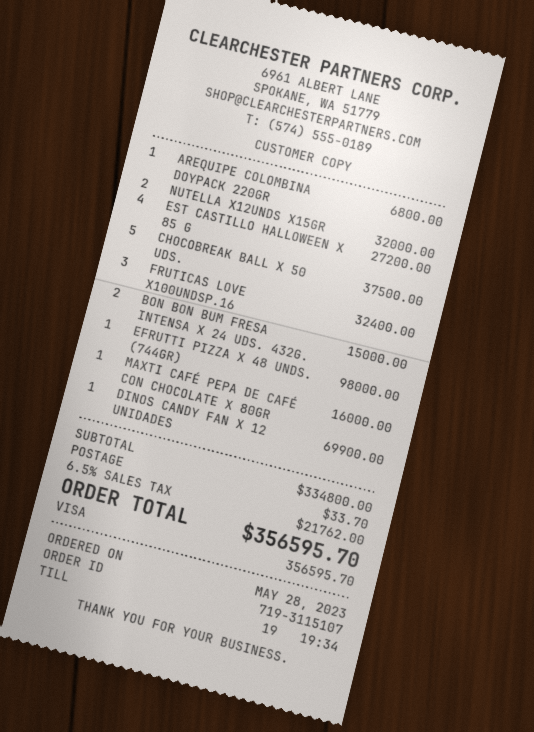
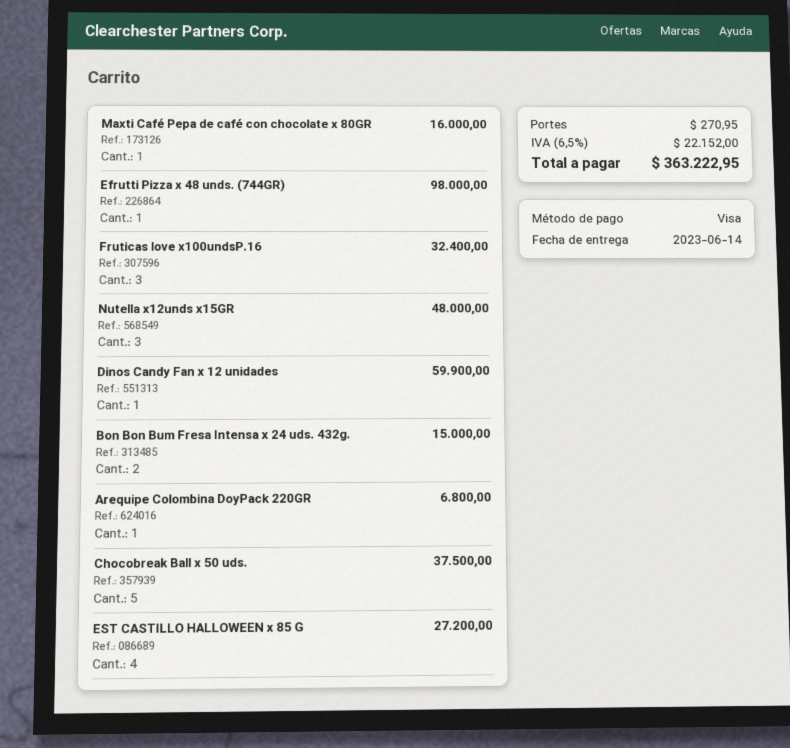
NUTELLA X12UNDS X15GR: 2 for 32000.00 -> 3 for 48000.00
DINOS CANDY FAN X 12 UNIDADES: 1 for 69900.00 -> 1 for 59900.00
shipping: 33.70 -> 270.95
tax: 6.5% = 21762.00 -> 6.5% = 22152.00
total: 356595.70 -> 363222.95

